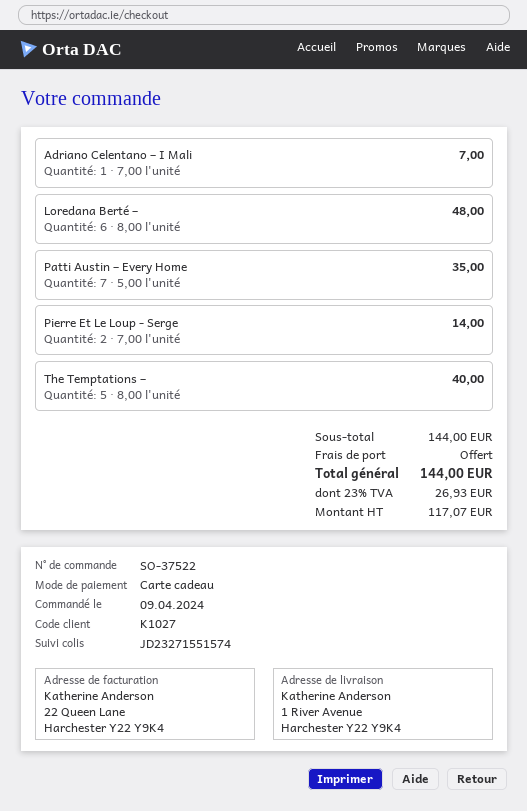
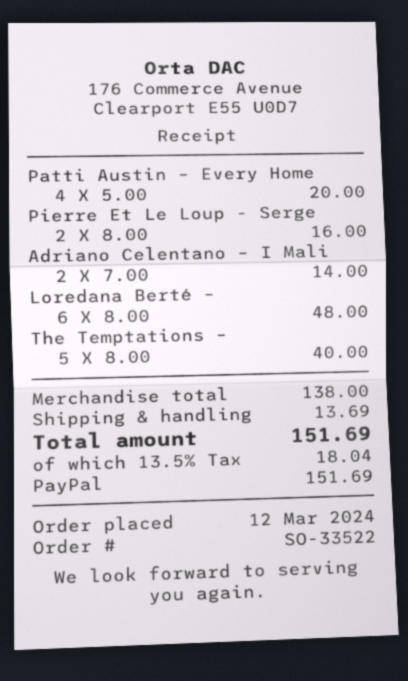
order number: SO-37522 -> SO-33522
order date: 2024-04-09 -> 2024-03-12
payment method: gift card -> PayPal
Adriano Celentano – I Mali: 1 x 7.00 = 7.00 -> 2 x 7.00 = 14.00
Patti Austin – Every Home: 7 x 5.00 = 35.00 -> 4 x 5.00 = 20.00
Pierre Et Le Loup - Serge: 2 x 7.00 = 14.00 -> 2 x 8.00 = 16.00
subtotal: 144.00 -> 138.00
shipping: 0.00 -> 13.69
tax: 23% = 26.93 -> 13.5% = 18.04
total: 144.00 -> 151.69

